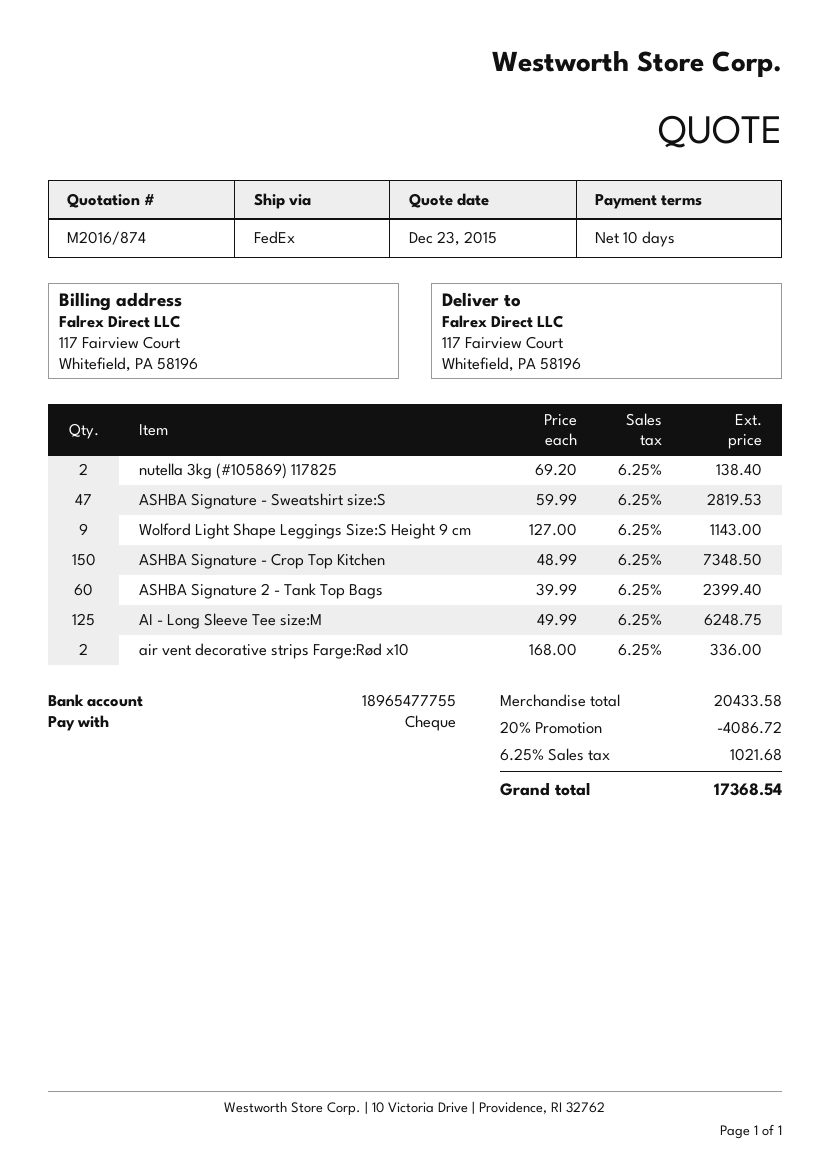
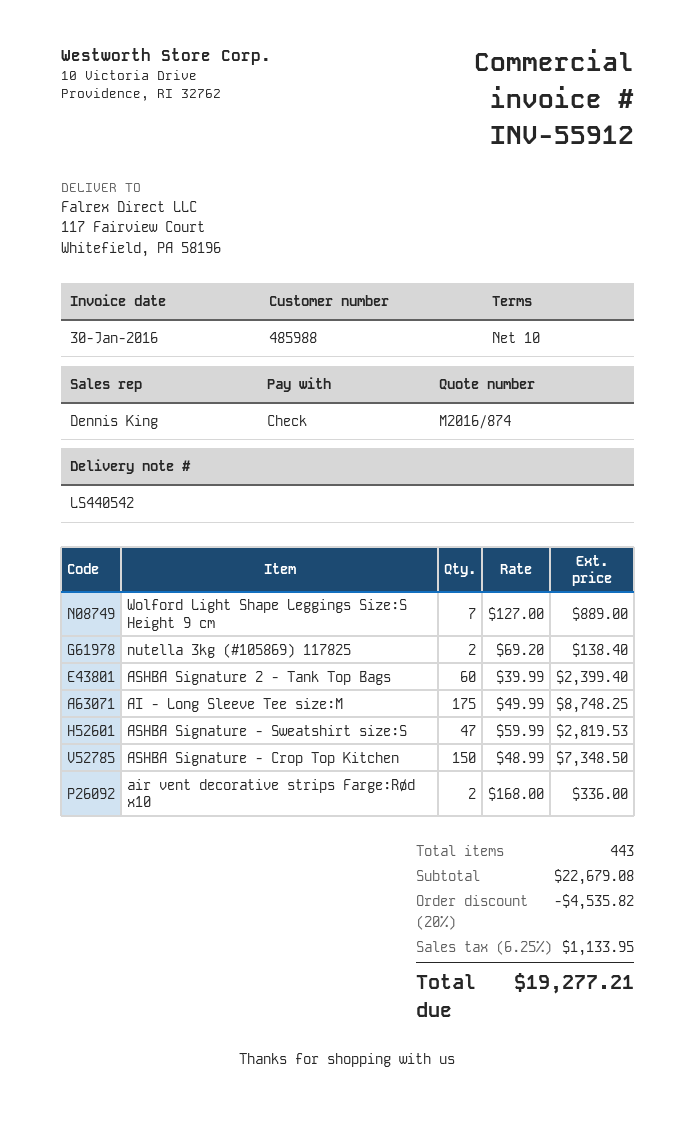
Wolford Light Shape Leggings Size:S Height 9 cm: 9 x 127.00 = 1143.00 -> 7 x 127.00 = 889.00
AI - Long Sleeve Tee size:M: 125 x 49.99 = 6248.75 -> 175 x 49.99 = 8748.25
subtotal: 20433.58 -> 22679.08
discount: 20% = 4086.72 -> 20% = 4535.82
tax: 6.25% = 1021.68 -> 6.25% = 1133.95
total: 17368.54 -> 19277.21

